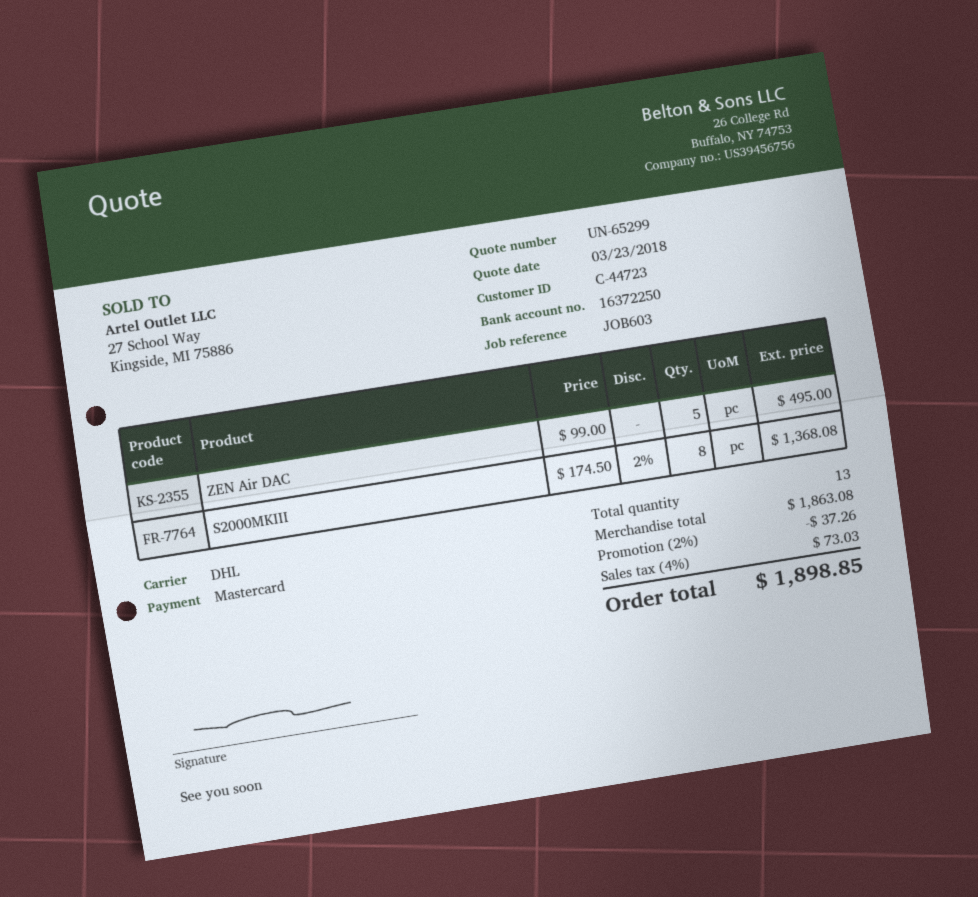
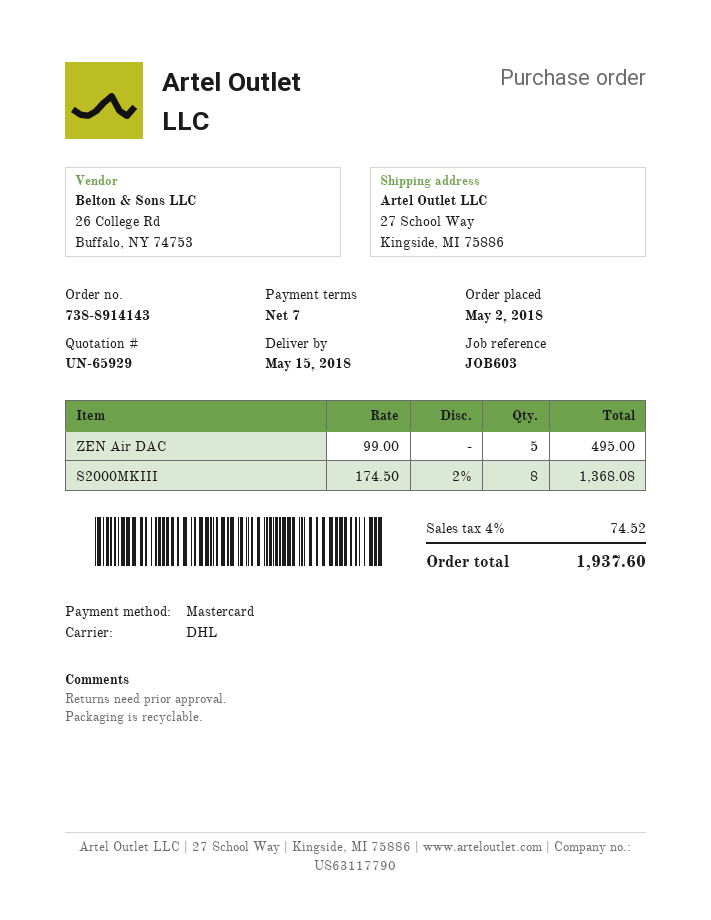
quote number: UN-65299 -> UN-65929
discount: 2% = 37.26 -> none
tax: 4% = 73.03 -> 4% = 74.52
total: 1898.85 -> 1937.60

